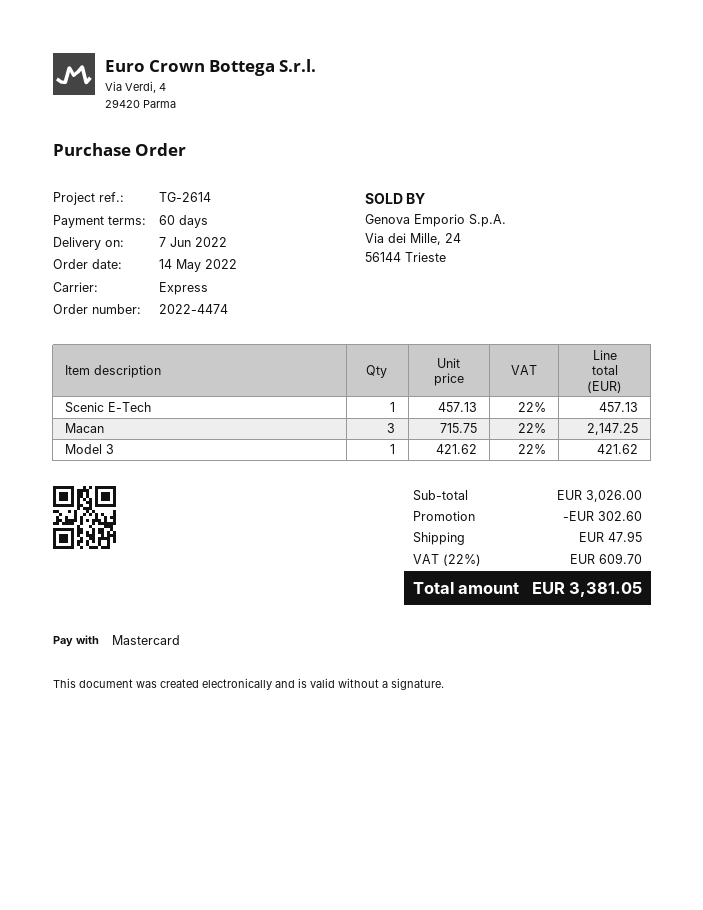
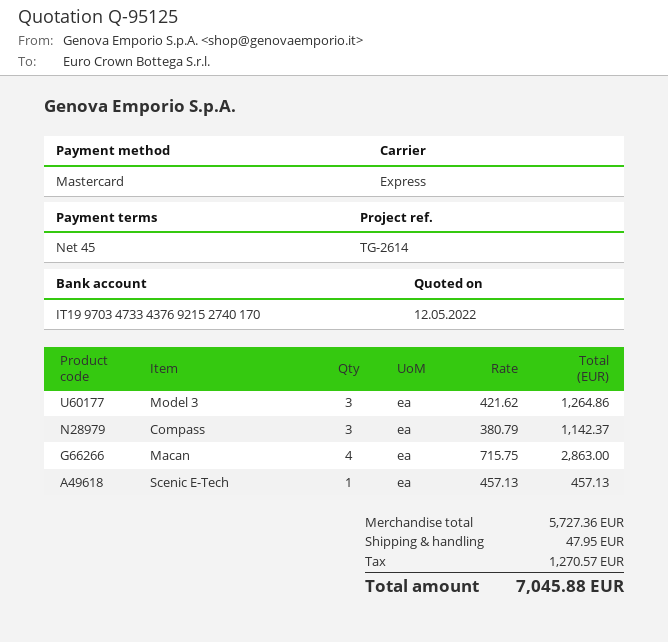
payment terms: 60 days -> 45 days
Macan: 3 x 715.75 = 2147.25 -> 4 x 715.75 = 2863.00
Model 3: 1 x 421.62 = 421.62 -> 3 x 421.62 = 1264.86
Compass: none -> 3 x 380.79 = 1142.37
subtotal: 3026.00 -> 5727.36
discount: 302.60 -> none
tax: 609.70 -> 1270.57
total: 3381.05 -> 7045.88

